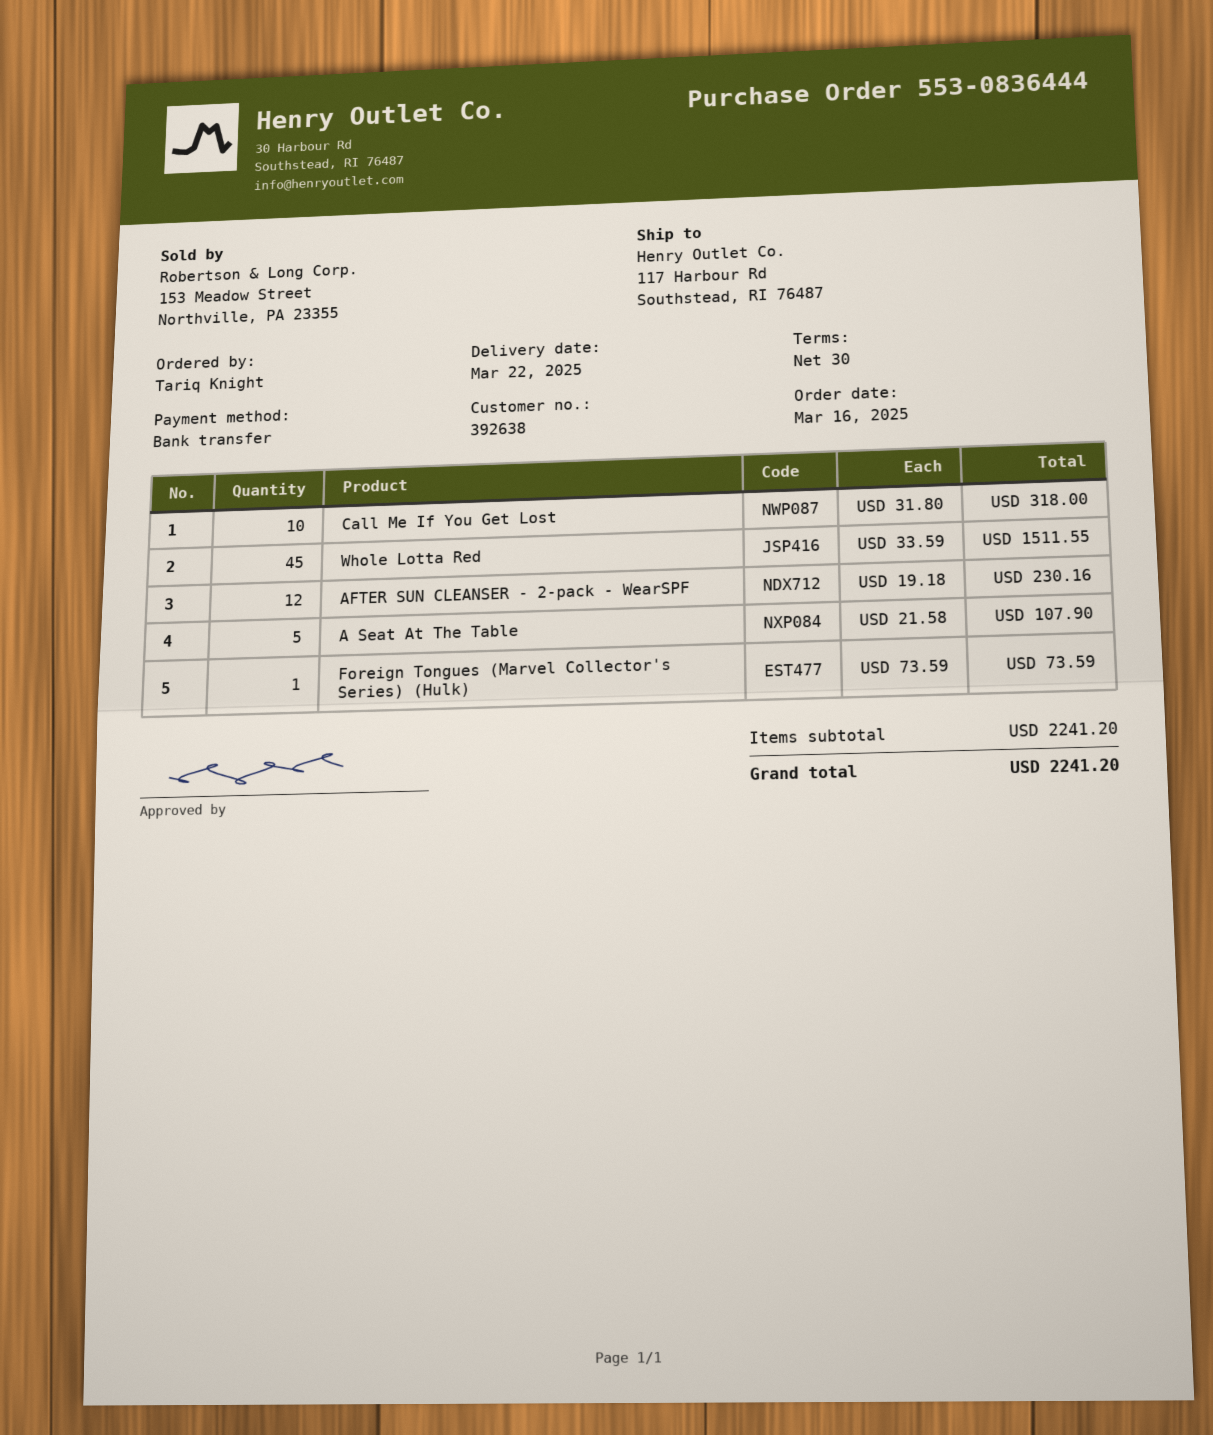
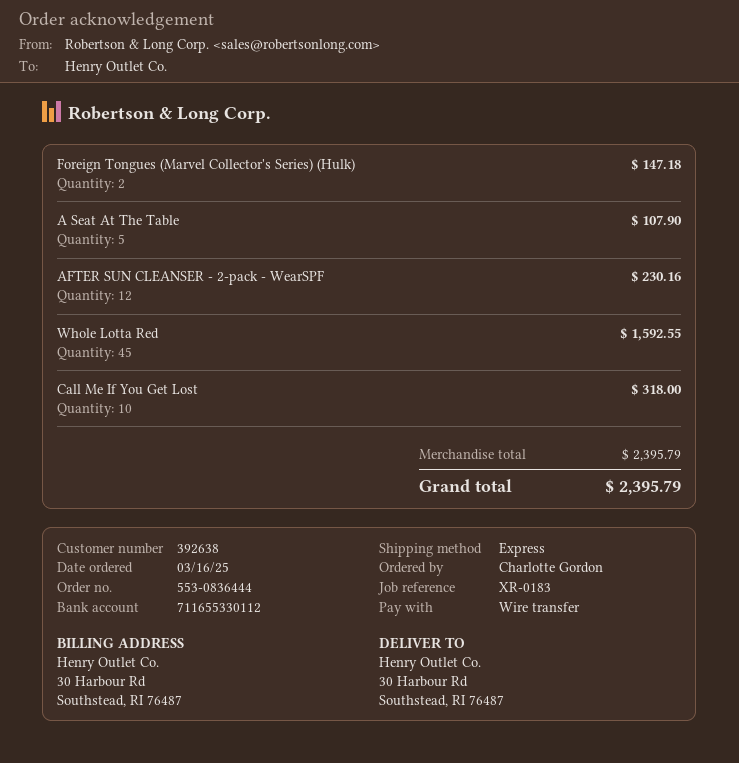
ordered by: Tariq Knight -> Charlotte Gordon
ship to: 117 Harbour Rd, Southstead, RI 76487 -> 30 Harbour Rd, Southstead, RI 76487
Whole Lotta Red: 45 for 1511.55 -> 45 for 1592.55
Foreign Tongues (Marvel Collector's Series) (Hulk): 1 for 73.59 -> 2 for 147.18
subtotal: 2241.20 -> 2395.79
total: 2241.20 -> 2395.79

